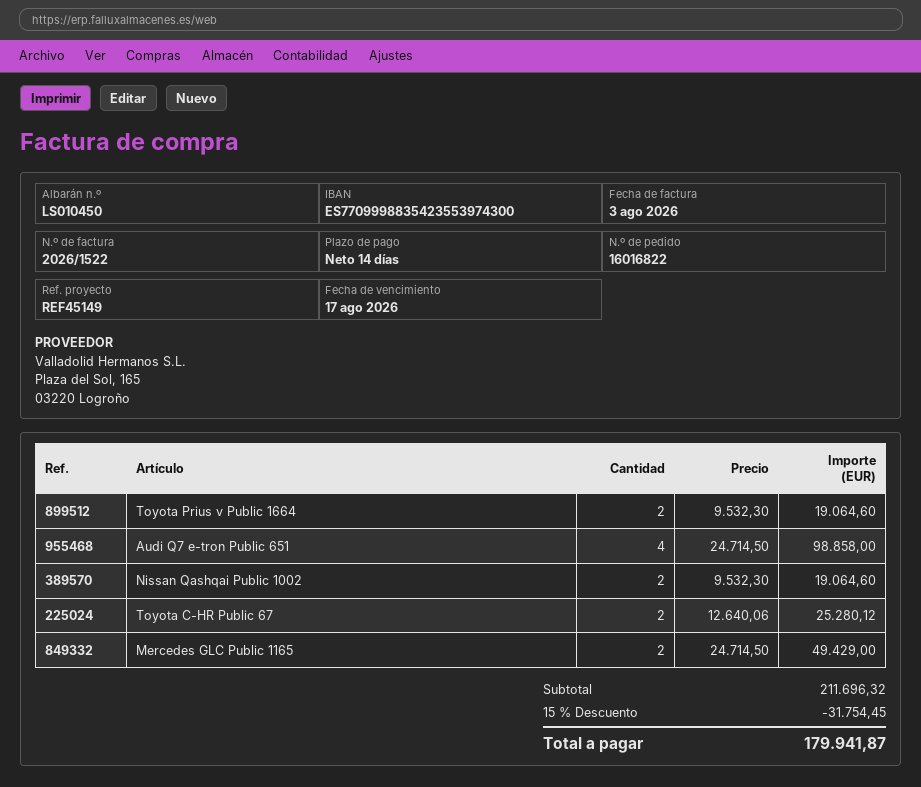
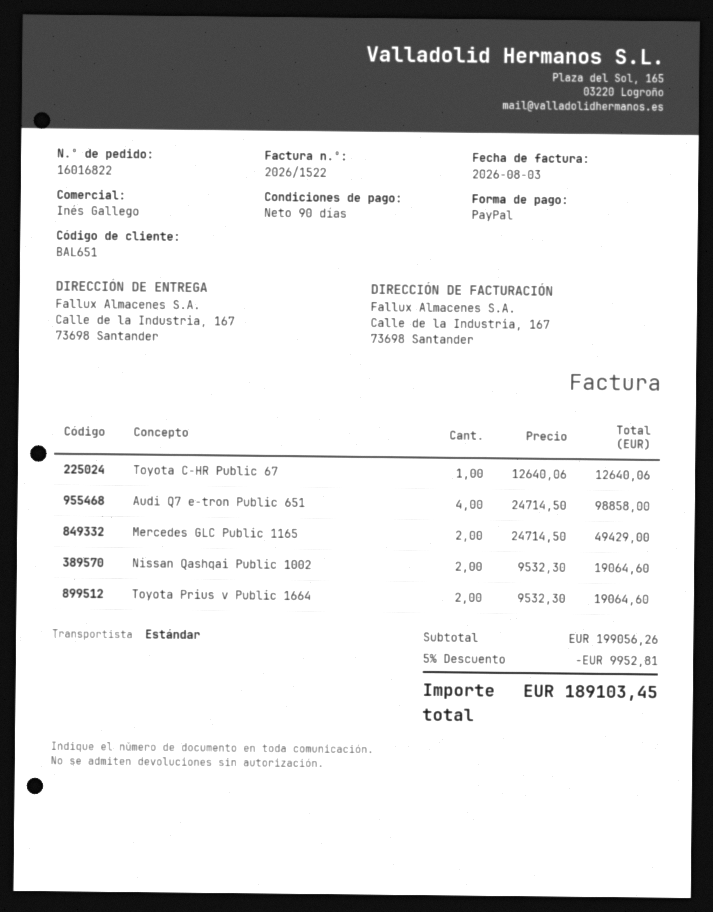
payment terms: 14 days -> 90 days
Toyota C-HR Public 67: 2 x 12640.06 = 25280.12 -> 1 x 12640.06 = 12640.06
subtotal: 211696.32 -> 199056.26
discount: 15% = 31754.45 -> 5% = 9952.81
total: 179941.87 -> 189103.45

